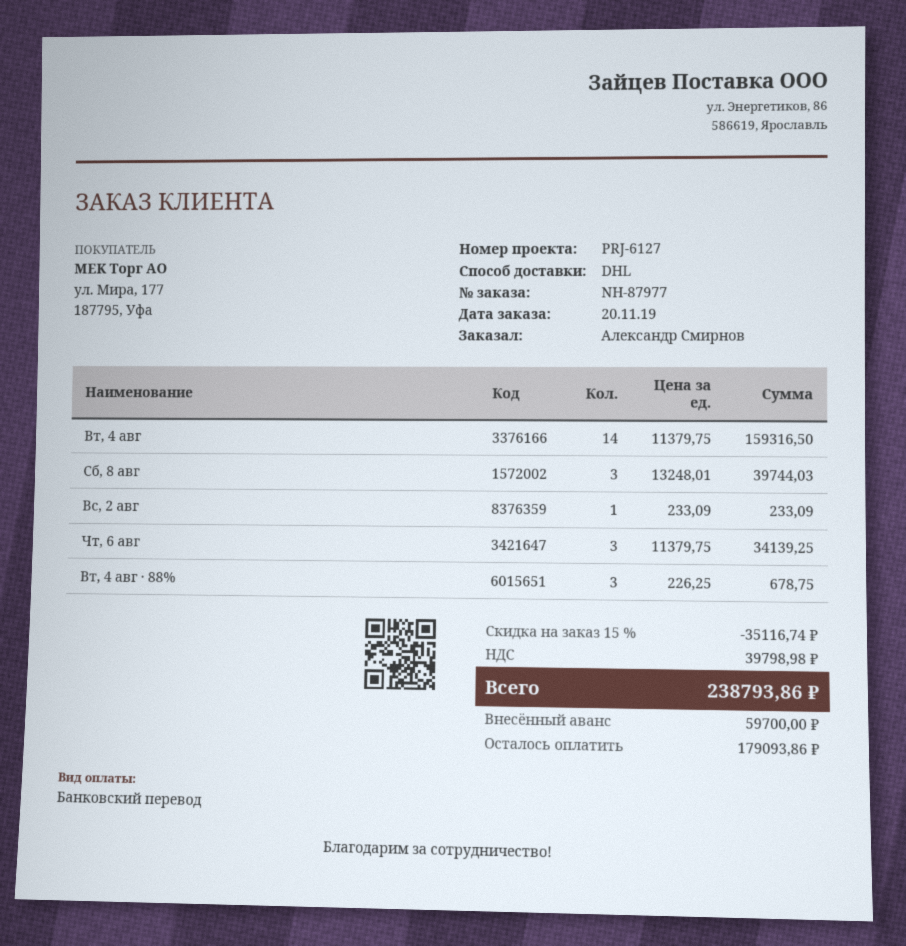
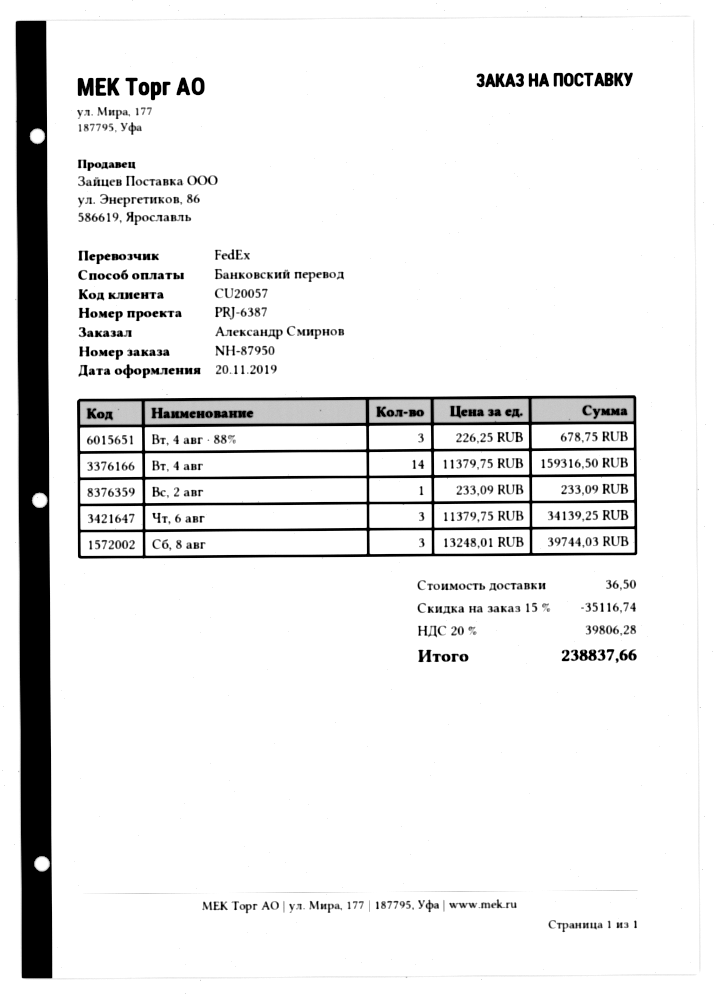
order number: NH-87977 -> NH-87950
reference: PRJ-6127 -> PRJ-6387
shipping method: DHL -> FedEx
shipping: none -> 36.50
tax: 39798.98 -> 39806.28
total: 238793.86 -> 238837.66

